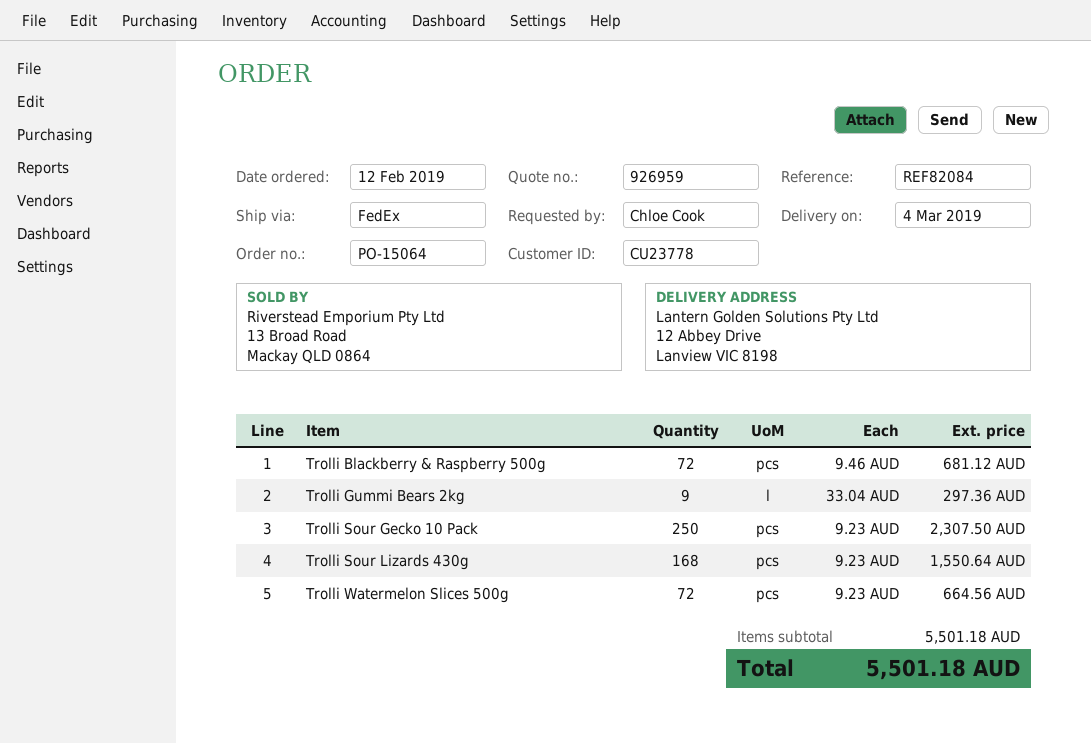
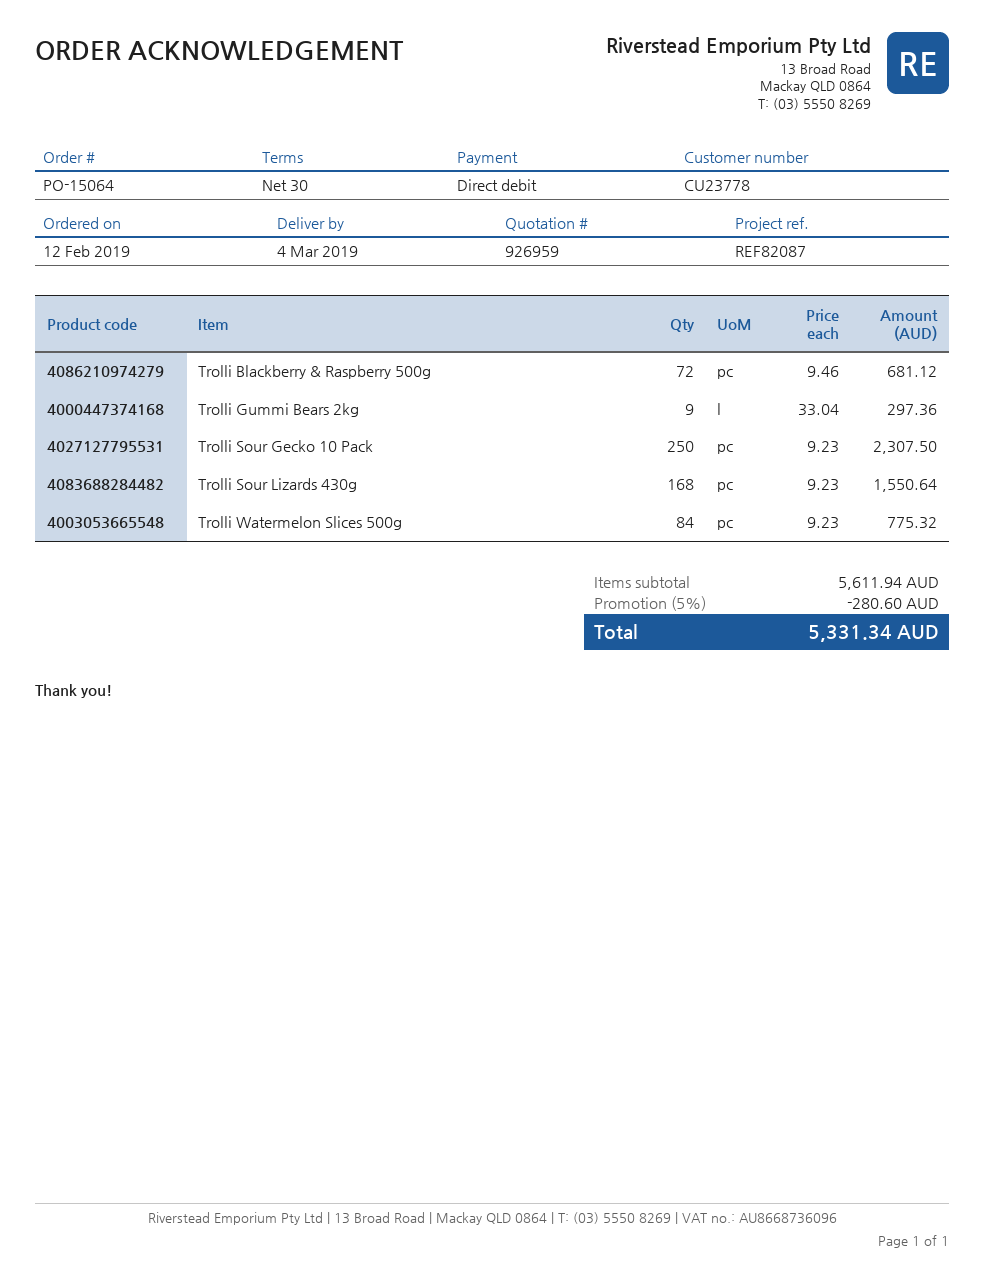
reference: REF82084 -> REF82087
Trolli Watermelon Slices 500g: 72 x 9.23 = 664.56 -> 84 x 9.23 = 775.32
subtotal: 5501.18 -> 5611.94
discount: none -> 5% = 280.60
total: 5501.18 -> 5331.34

